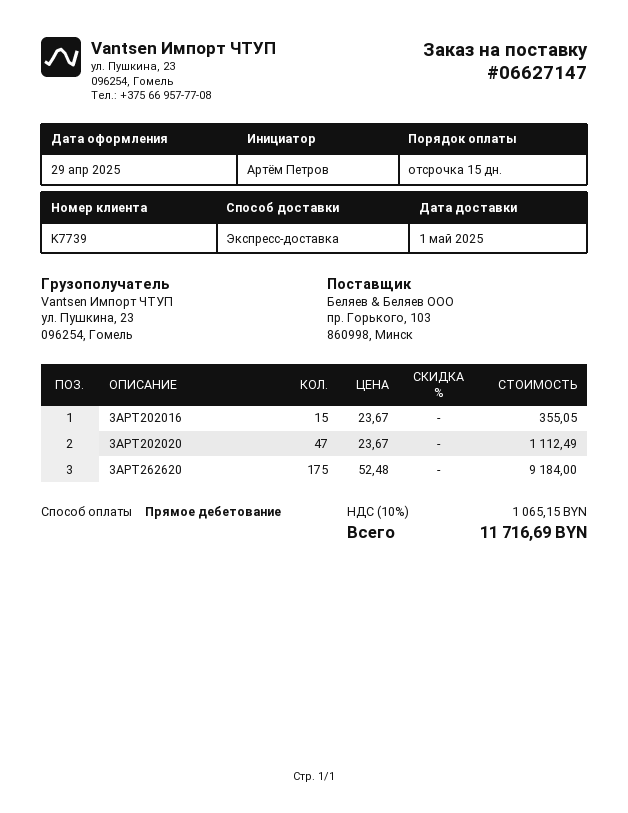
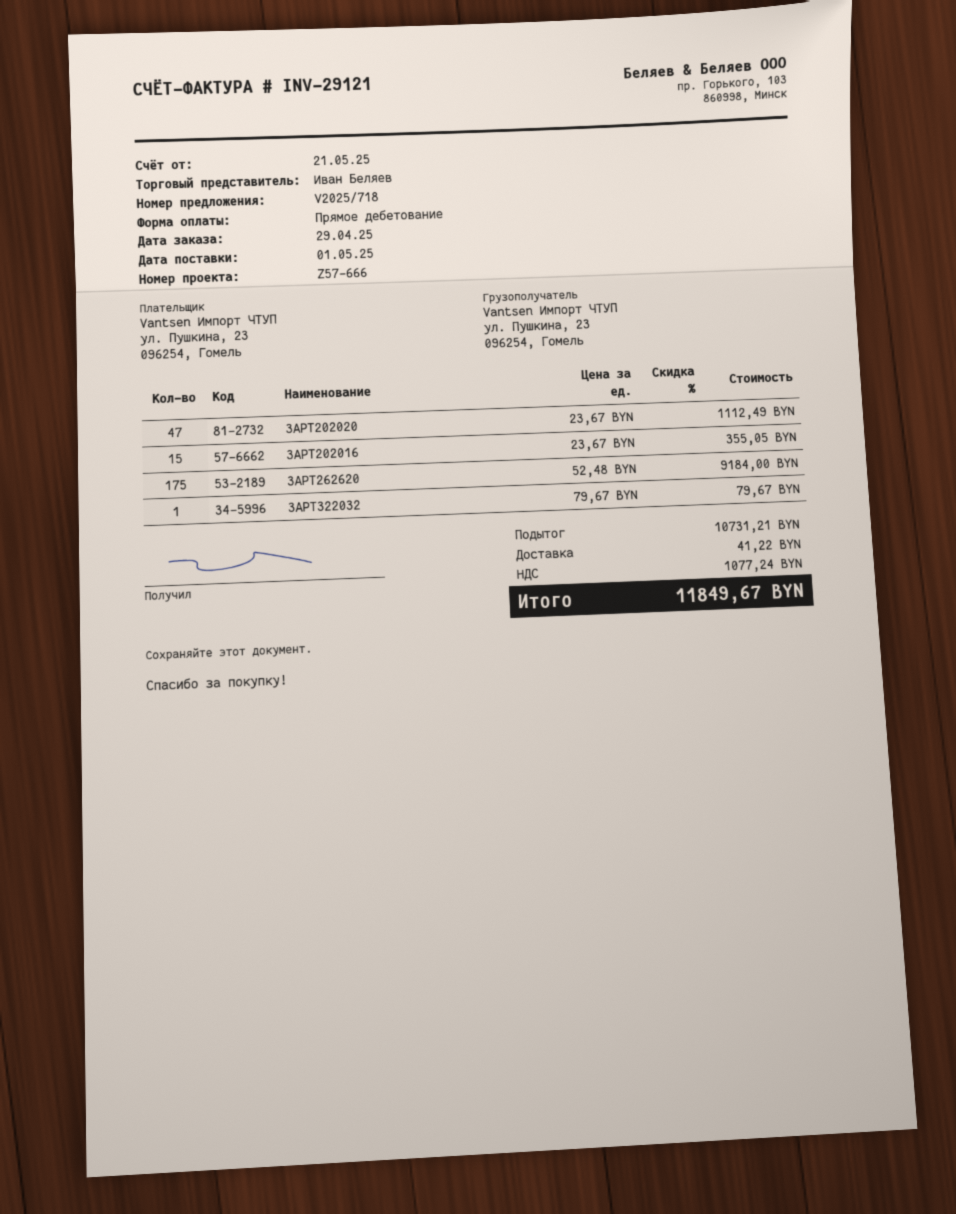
3APT322032: none -> 1 x 79.67 = 79.67
shipping: none -> 41.22
tax: 1065.15 -> 1077.24
total: 11716.69 -> 11849.67

